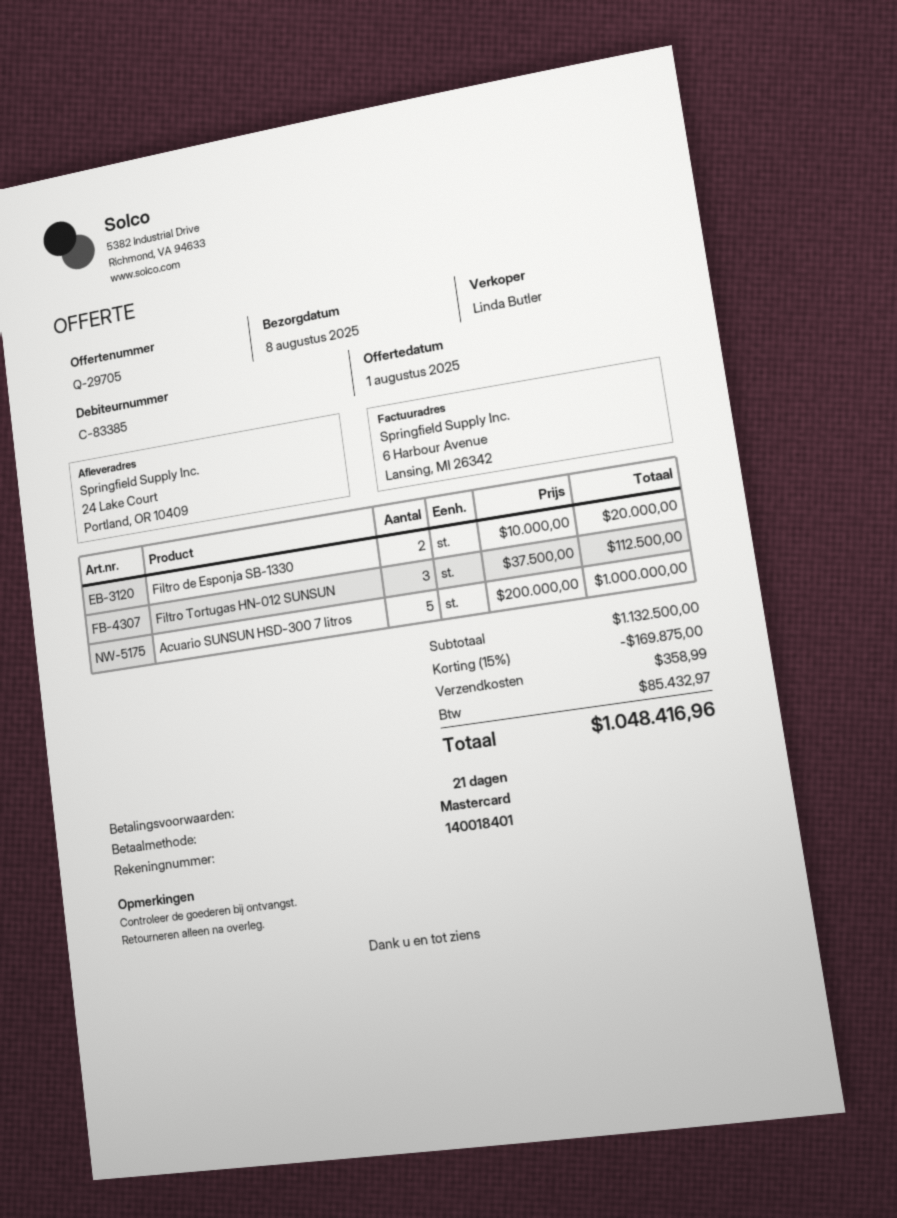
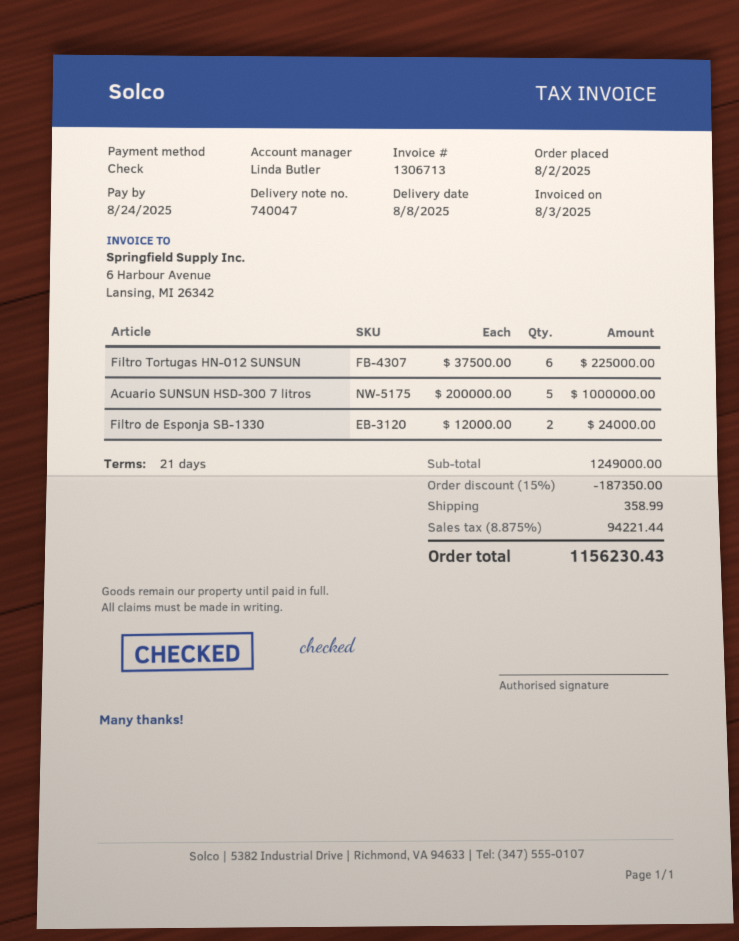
payment method: Mastercard -> cheque
Filtro de Esponja SB-1330: 2 x 10000.00 = 20000.00 -> 2 x 12000.00 = 24000.00
Filtro Tortugas HN-012 SUNSUN: 3 x 37500.00 = 112500.00 -> 6 x 37500.00 = 225000.00
subtotal: 1132500.00 -> 1249000.00
discount: 15% = 169875.00 -> 15% = 187350.00
tax: 85432.97 -> 94221.44
total: 1048416.96 -> 1156230.43

